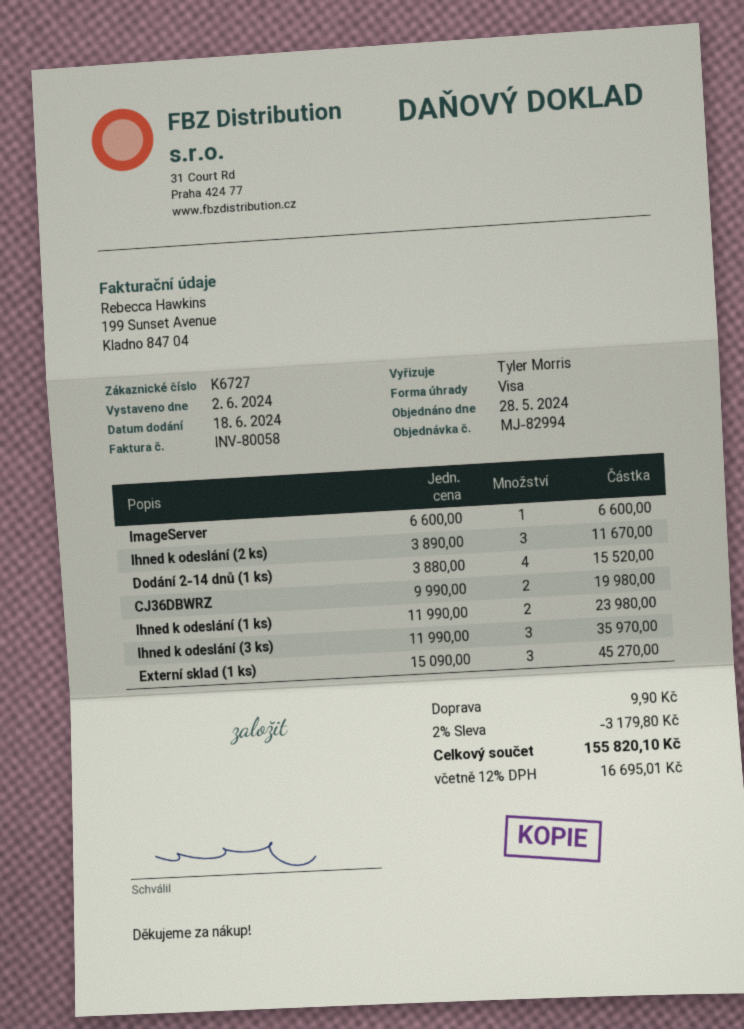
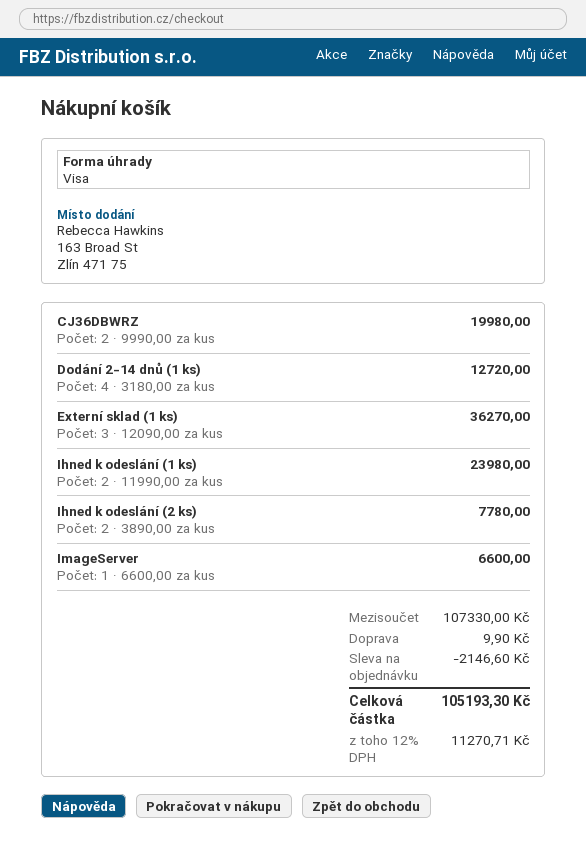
Ihned k odeslání (2 ks): 3 x 3890.00 = 11670.00 -> 2 x 3890.00 = 7780.00
Dodání 2-14 dnů (1 ks): 4 x 3880.00 = 15520.00 -> 4 x 3180.00 = 12720.00
Ihned k odeslání (3 ks): 3 x 11990.00 = 35970.00 -> none
Externí sklad (1 ks): 3 x 15090.00 = 45270.00 -> 3 x 12090.00 = 36270.00
discount: 3179.80 -> 2146.60
tax: 12% = 16695.01 -> 12% = 11270.71
total: 155820.10 -> 105193.30

